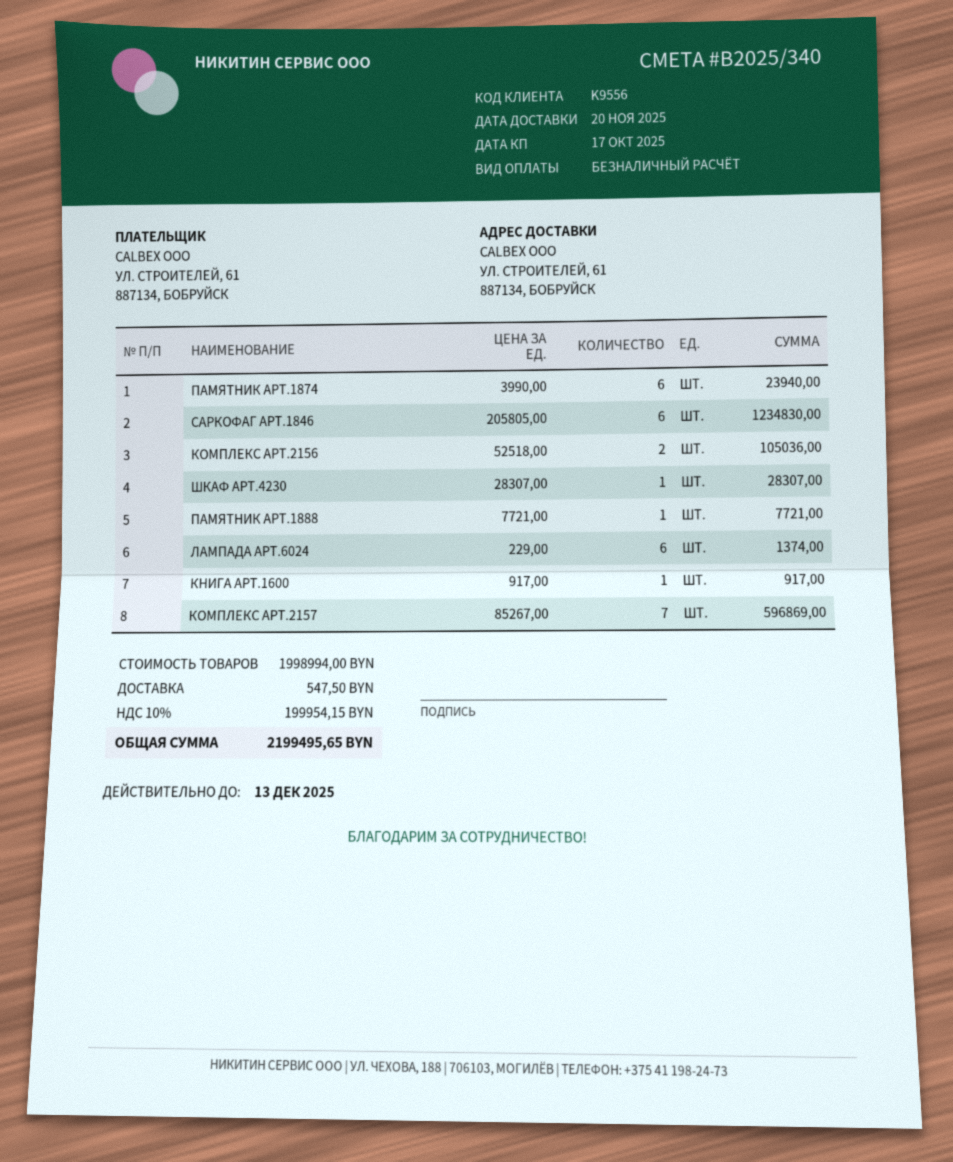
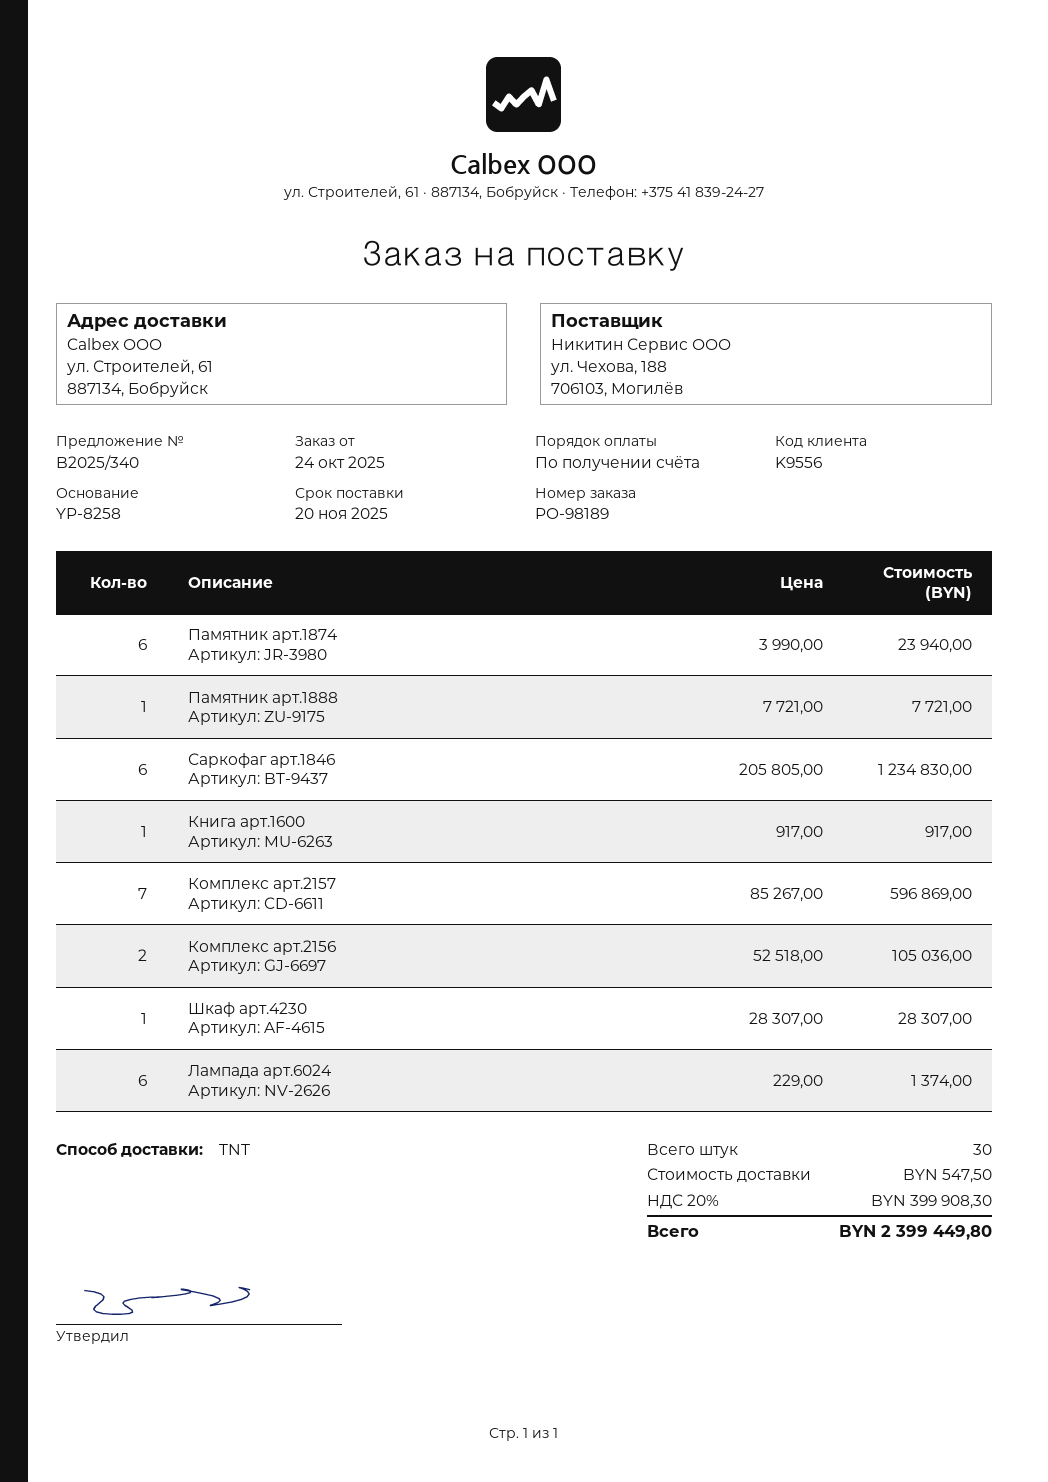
tax: 10% = 199954.15 -> 20% = 399908.30
total: 2199495.65 -> 2399449.80

